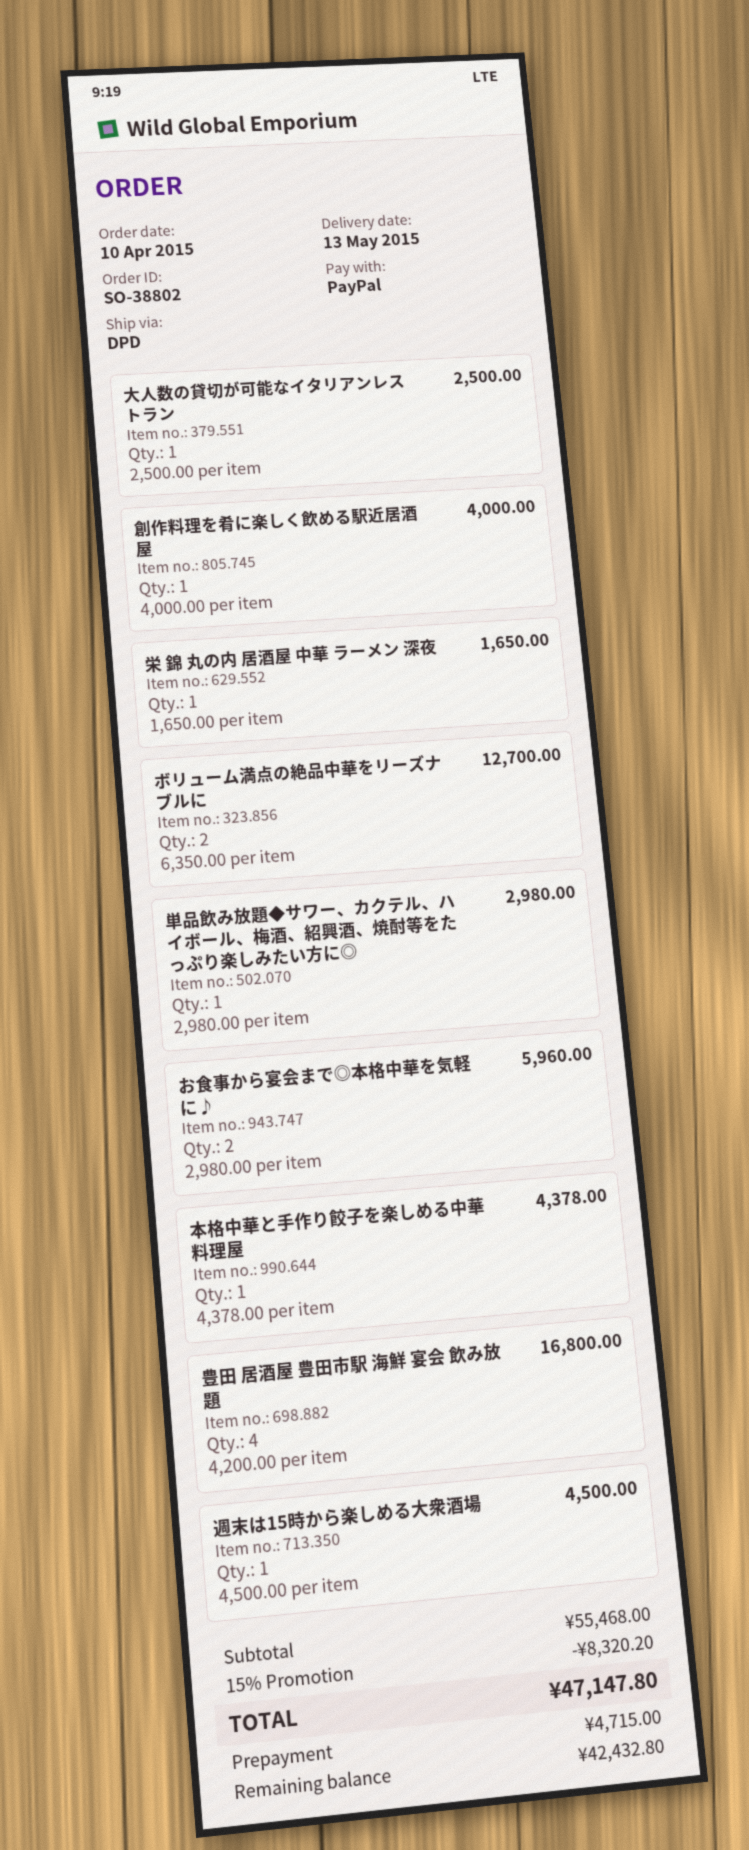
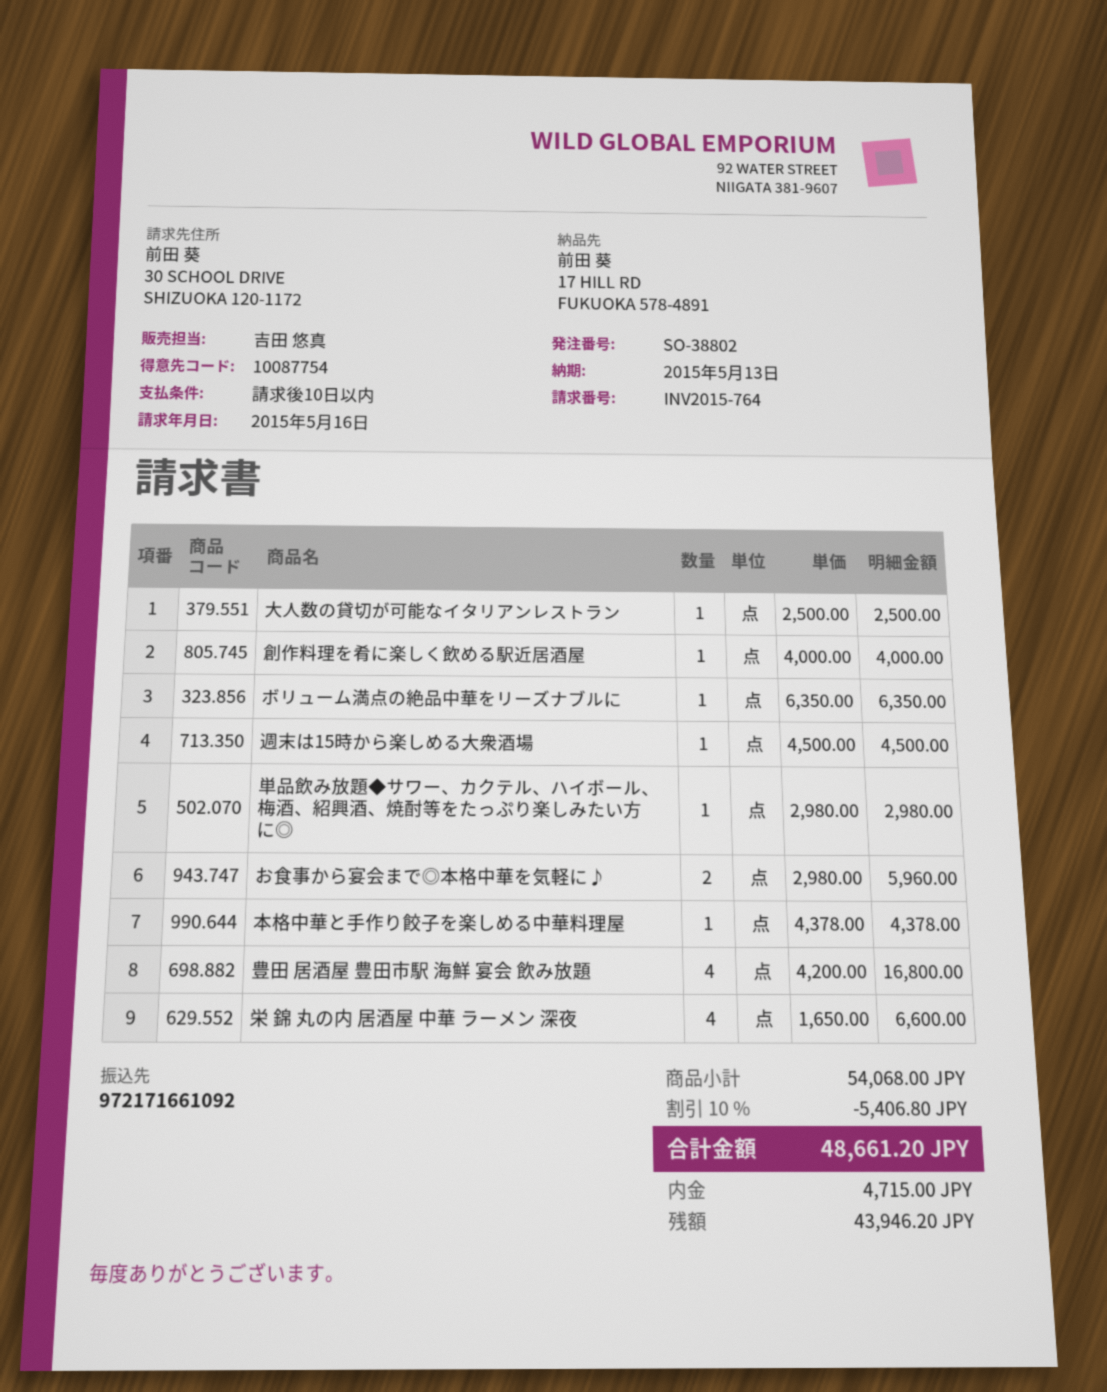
栄 錦 丸の内 居酒屋 中華 ラーメン 深夜: 1 x 1650.00 = 1650.00 -> 4 x 1650.00 = 6600.00
ボリューム満点の絶品中華をリーズナブルに: 2 x 6350.00 = 12700.00 -> 1 x 6350.00 = 6350.00
subtotal: 55468.00 -> 54068.00
discount: 15% = 8320.20 -> 10% = 5406.80
total: 47147.80 -> 48661.20
balance: 42432.80 -> 43946.20

